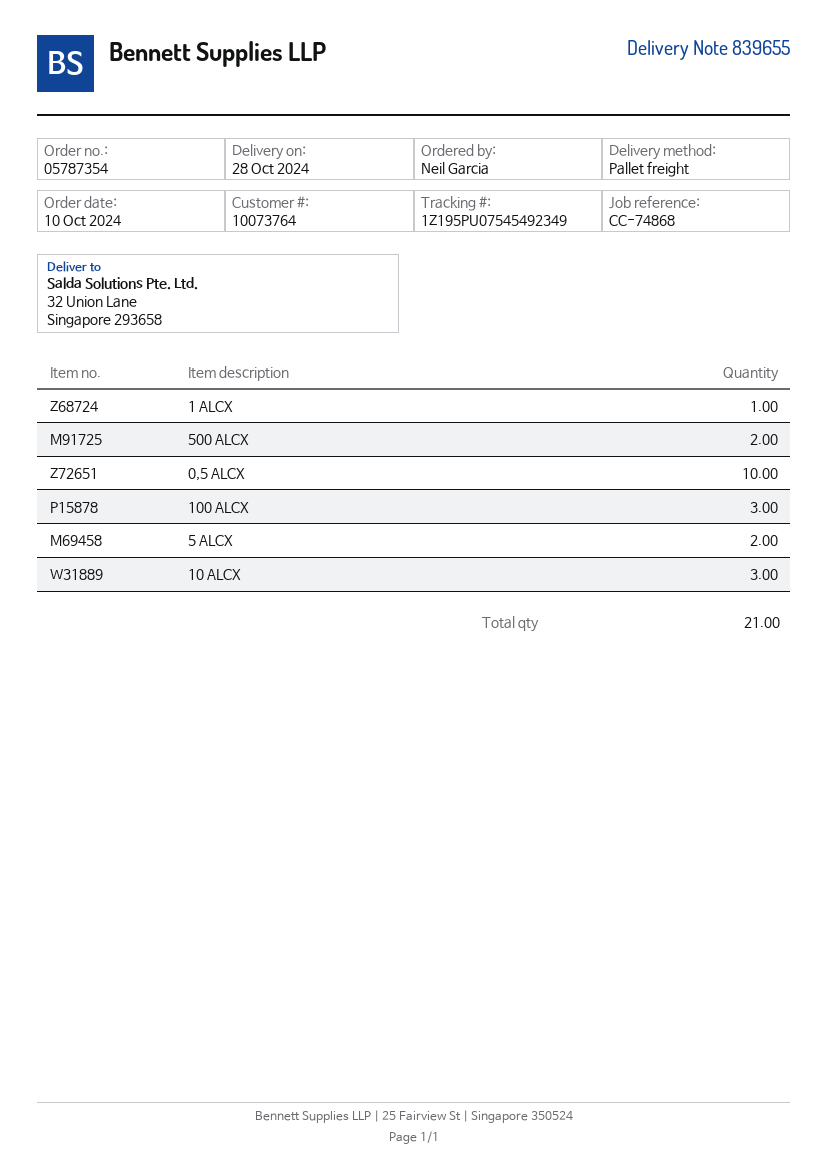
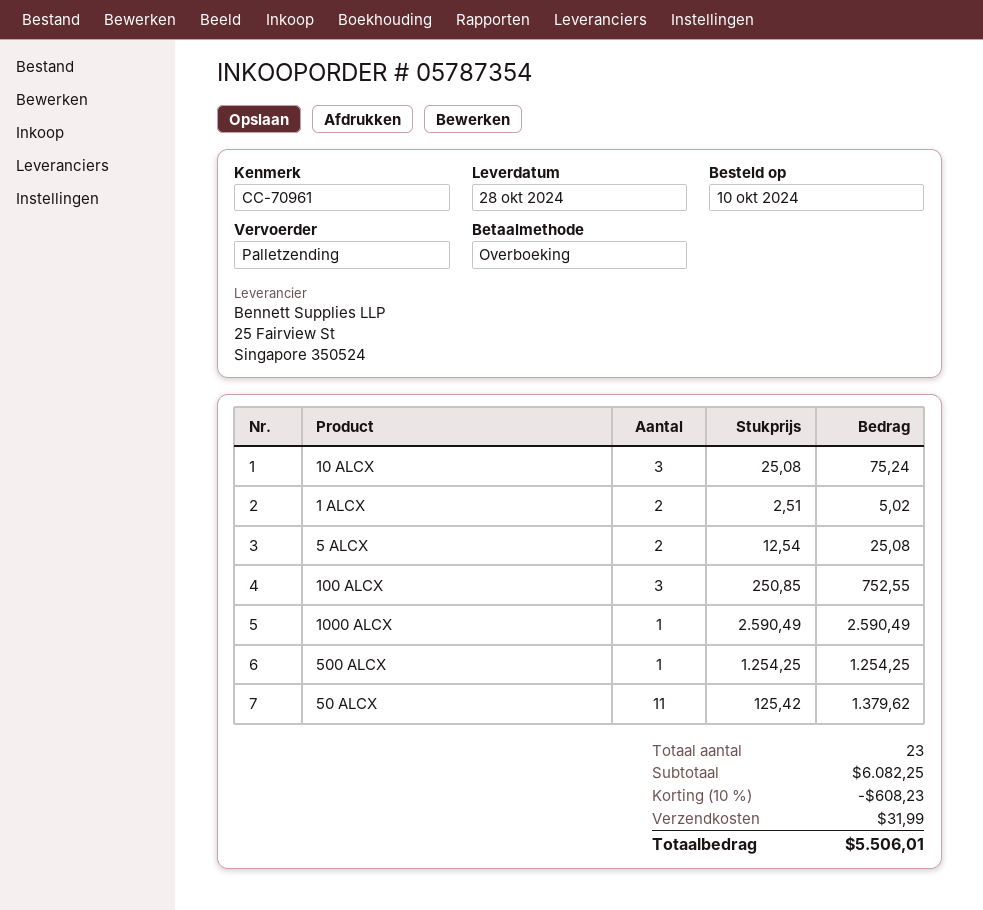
reference: CC-74868 -> CC-70961
1 ALCX: 1 -> 2
500 ALCX: 2 -> 1
0,5 ALCX: 10 -> none
1000 ALCX: none -> 1
50 ALCX: none -> 11
total quantity: 21 -> 23

